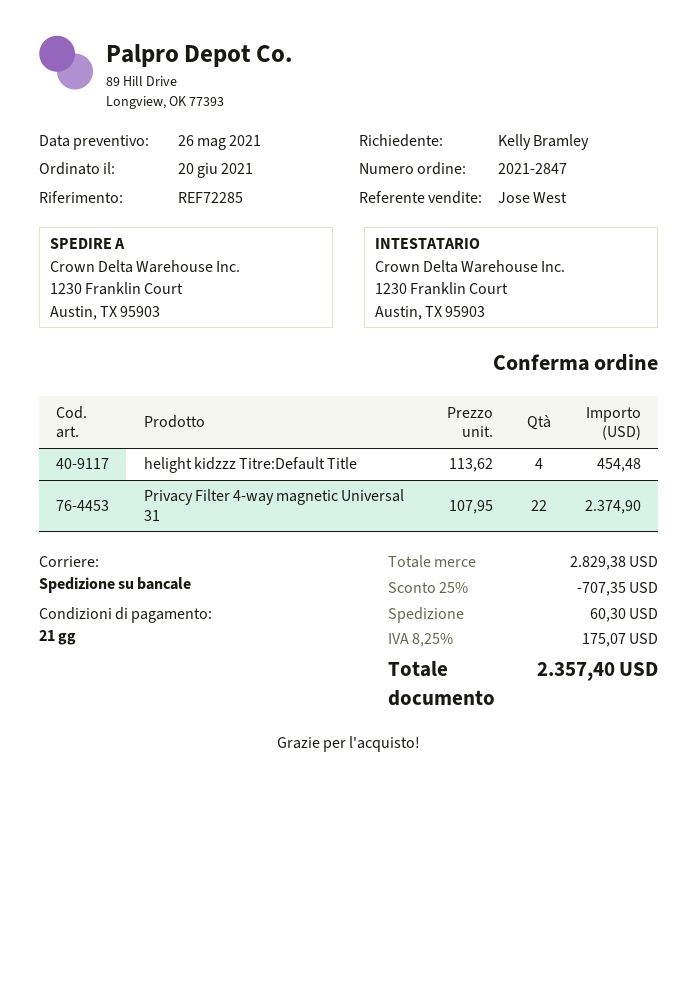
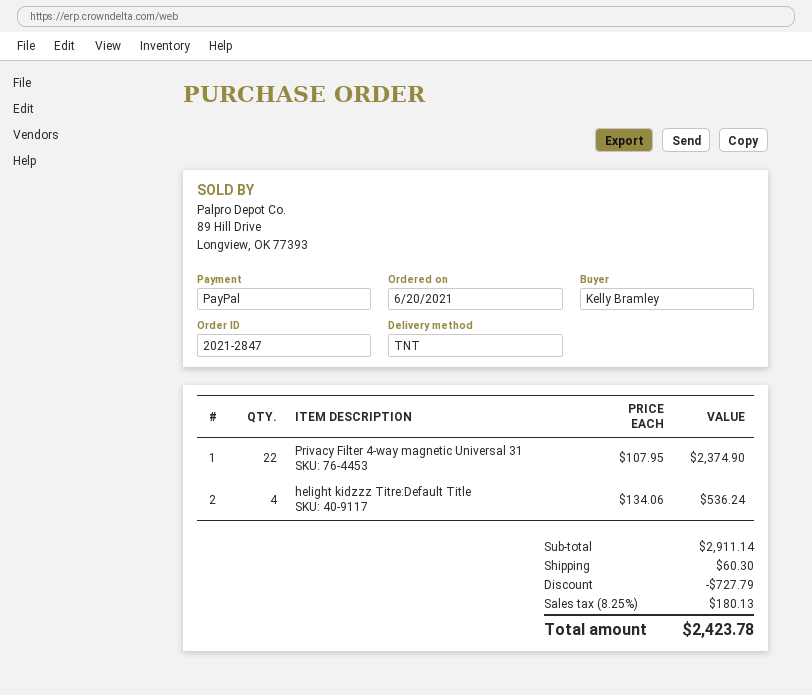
shipping method: pallet freight -> TNT
helight kidzzz Titre:Default Title: 4 x 113.62 = 454.48 -> 4 x 134.06 = 536.24
subtotal: 2829.38 -> 2911.14
discount: 707.35 -> 727.79
tax: 8.25% = 175.07 -> 8.25% = 180.13
total: 2357.40 -> 2423.78

